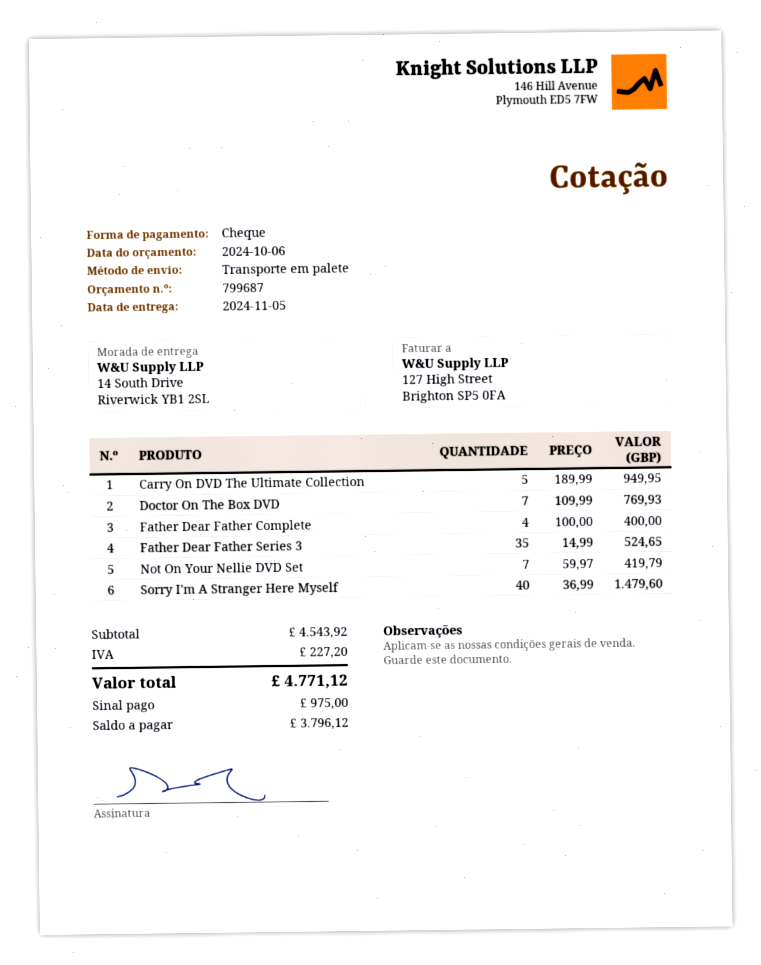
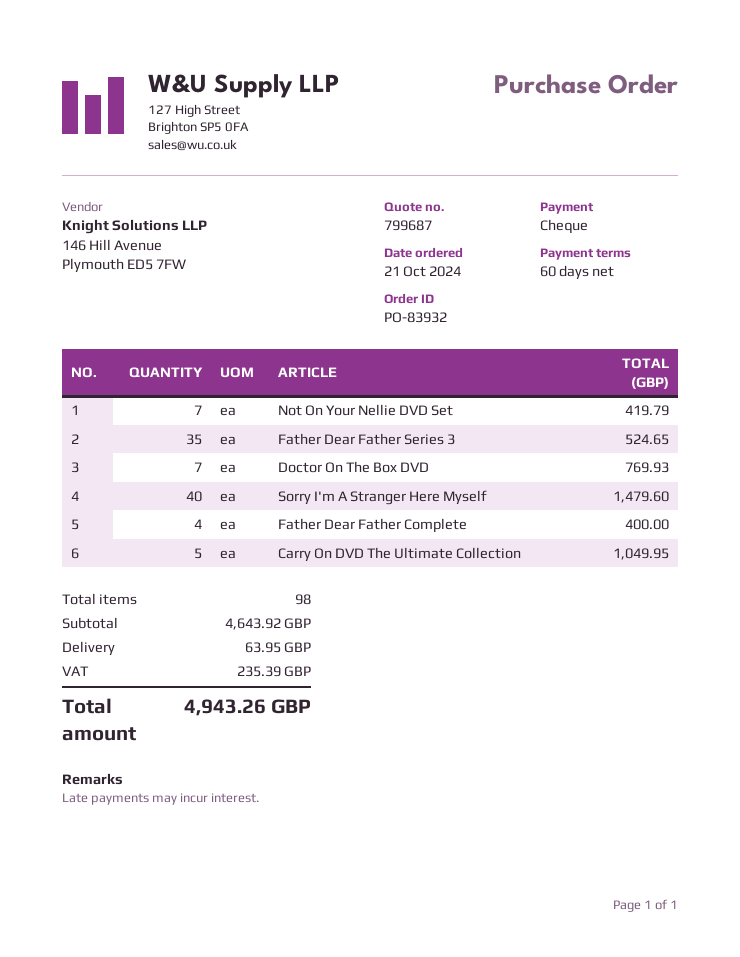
Carry On DVD The Ultimate Collection: 5 for 949.95 -> 5 for 1049.95
subtotal: 4543.92 -> 4643.92
shipping: none -> 63.95
tax: 227.20 -> 235.39
total: 4771.12 -> 4943.26

